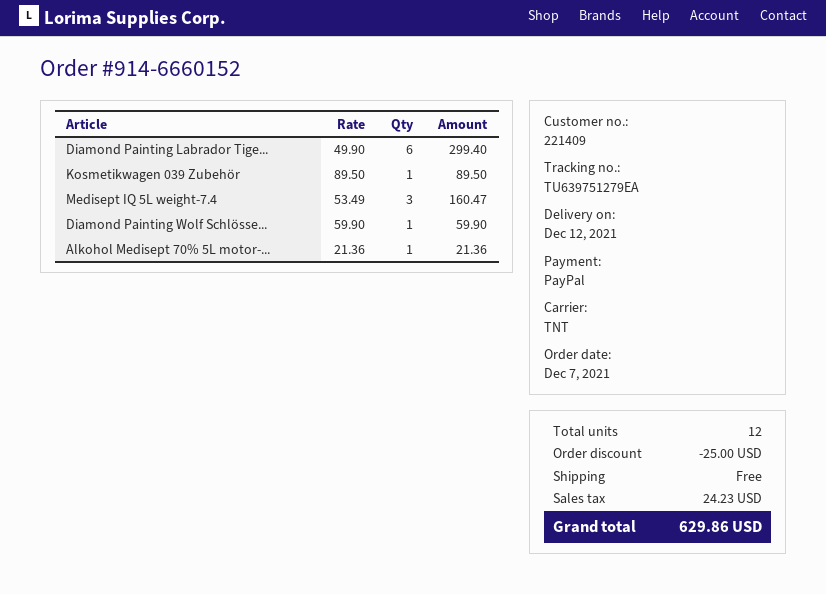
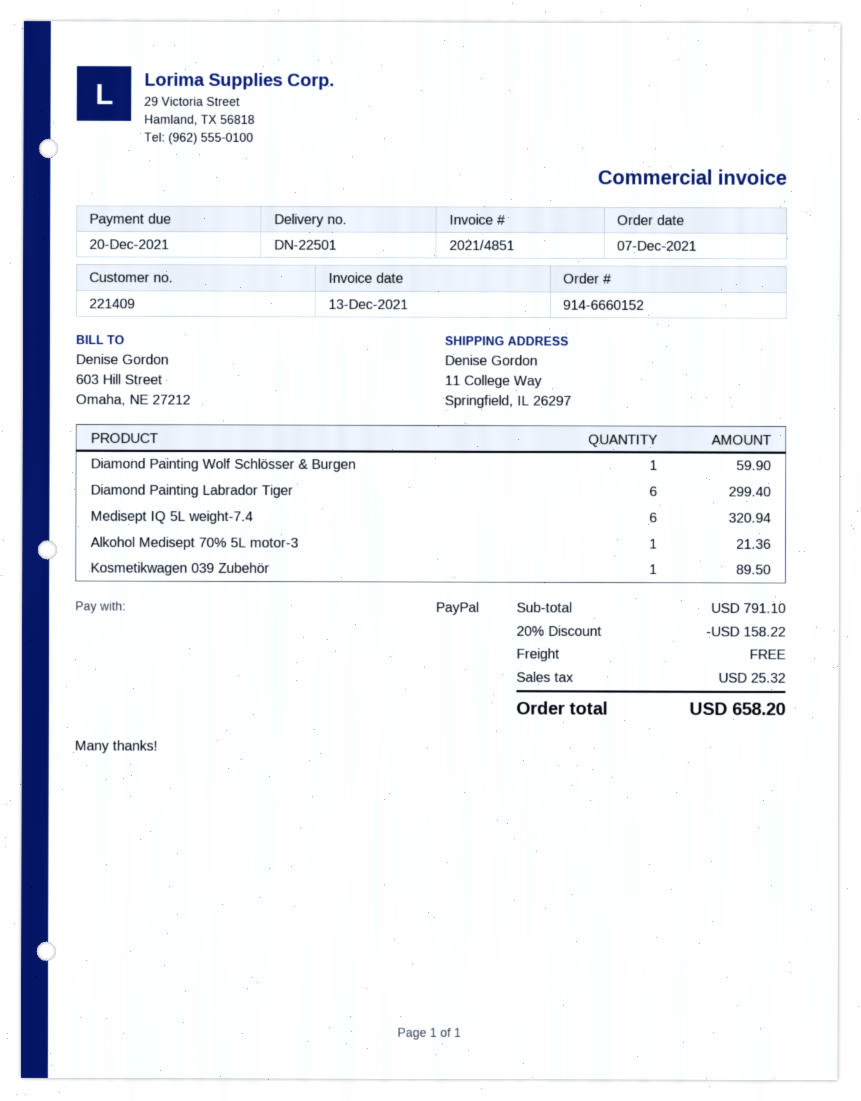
Medisept IQ 5L weight-7.4: 3 for 160.47 -> 6 for 320.94
discount: 25.00 -> 158.22
tax: 24.23 -> 25.32
total: 629.86 -> 658.20

